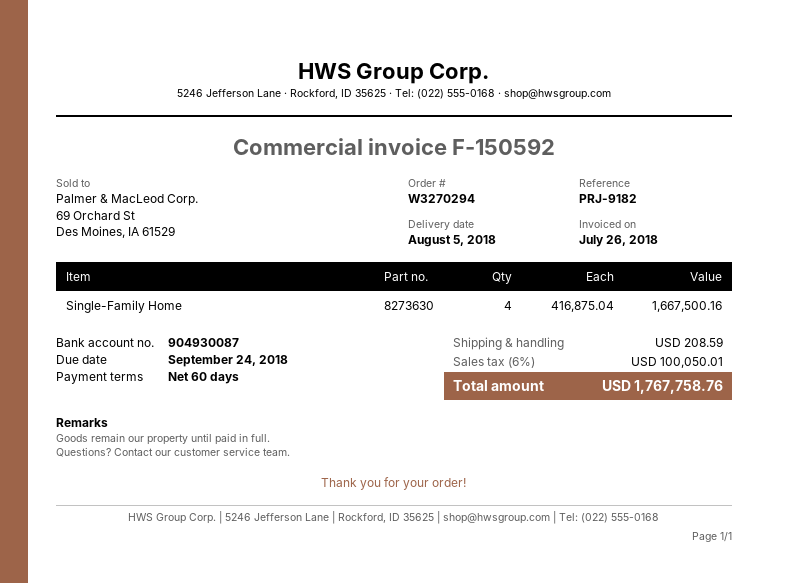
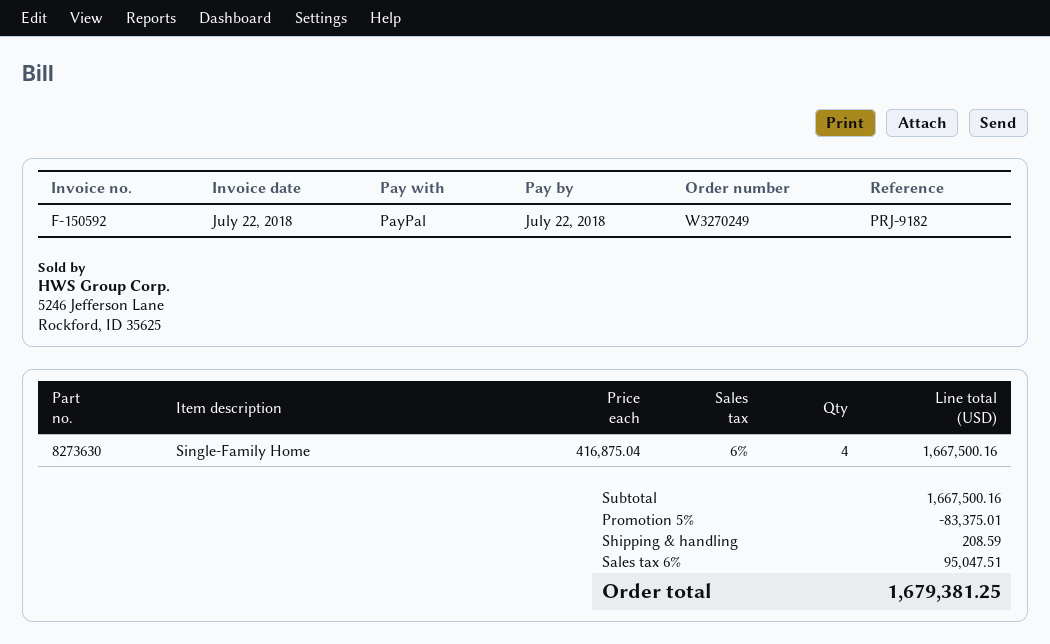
order number: W3270294 -> W3270249
invoice date: 2018-07-26 -> 2018-07-22
due date: 2018-09-24 -> 2018-07-22
discount: none -> 5% = 83375.01
tax: 6% = 100050.01 -> 6% = 95047.51
total: 1767758.76 -> 1679381.25

